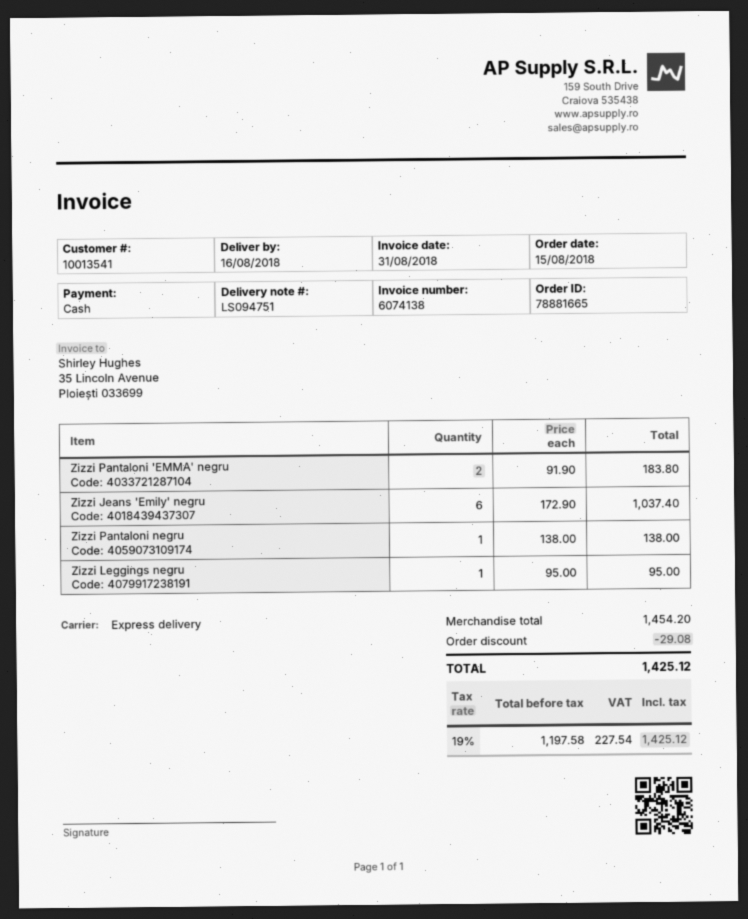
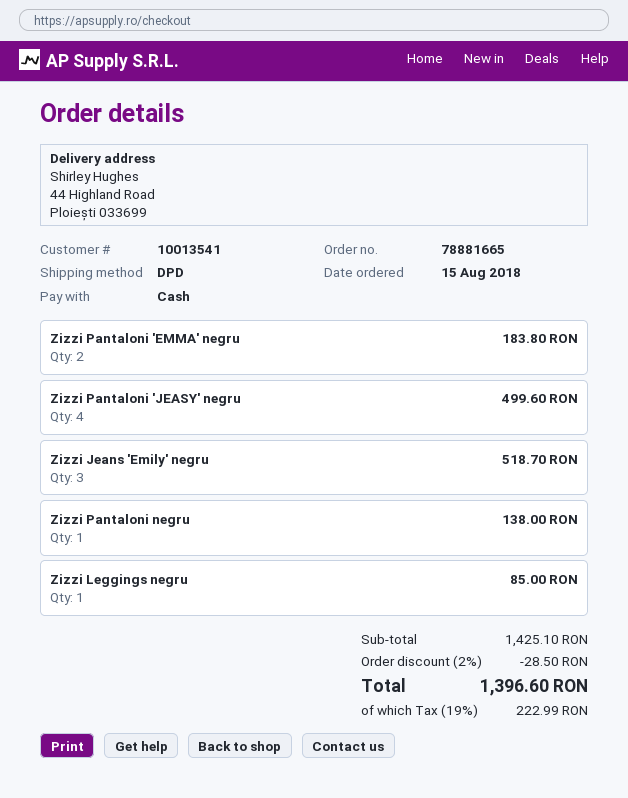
shipping method: express -> DPD
Zizzi Jeans 'Emily' negru: 6 for 1037.40 -> 3 for 518.70
Zizzi Leggings negru: 1 for 95.00 -> 1 for 85.00
Zizzi Pantaloni 'JEASY' negru: none -> 4 for 499.60
subtotal: 1454.20 -> 1425.10
discount: 29.08 -> 28.50
tax: 19% = 227.54 -> 19% = 222.99
total: 1425.12 -> 1396.60

